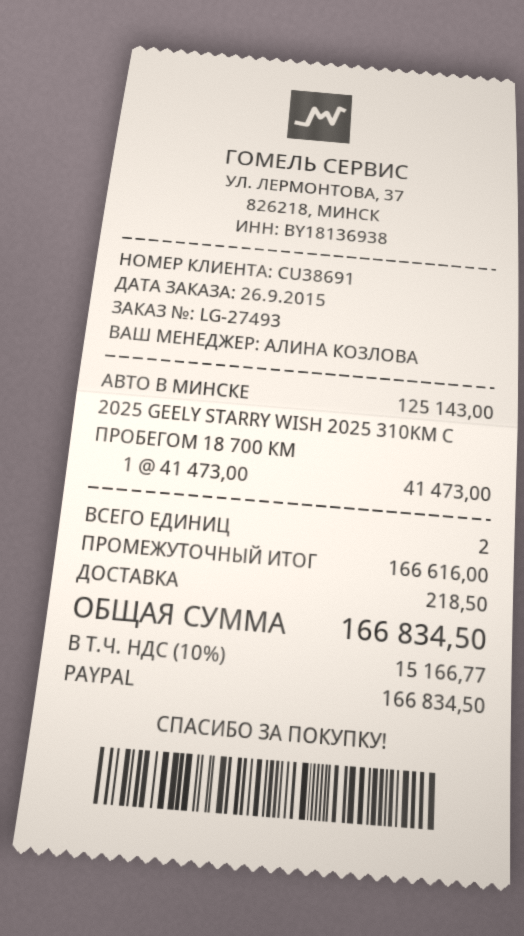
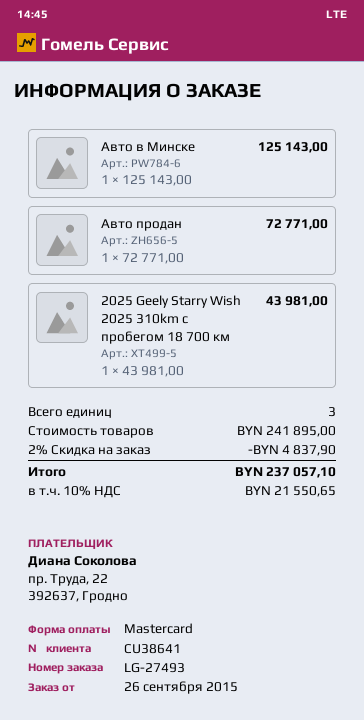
customer number: CU38691 -> CU38641
payment method: PayPal -> Mastercard
2025 GEELY STARRY WISH 2025 310KM С ПРОБЕГОМ 18 700 КМ: 1 x 41473.00 = 41473.00 -> 1 x 43981.00 = 43981.00
Авто продан: none -> 1 x 72771.00 = 72771.00
total quantity: 2 -> 3
subtotal: 166616.00 -> 241895.00
discount: none -> 2% = 4837.90
shipping: 218.50 -> none
tax: 10% = 15166.77 -> 10% = 21550.65
total: 166834.50 -> 237057.10

